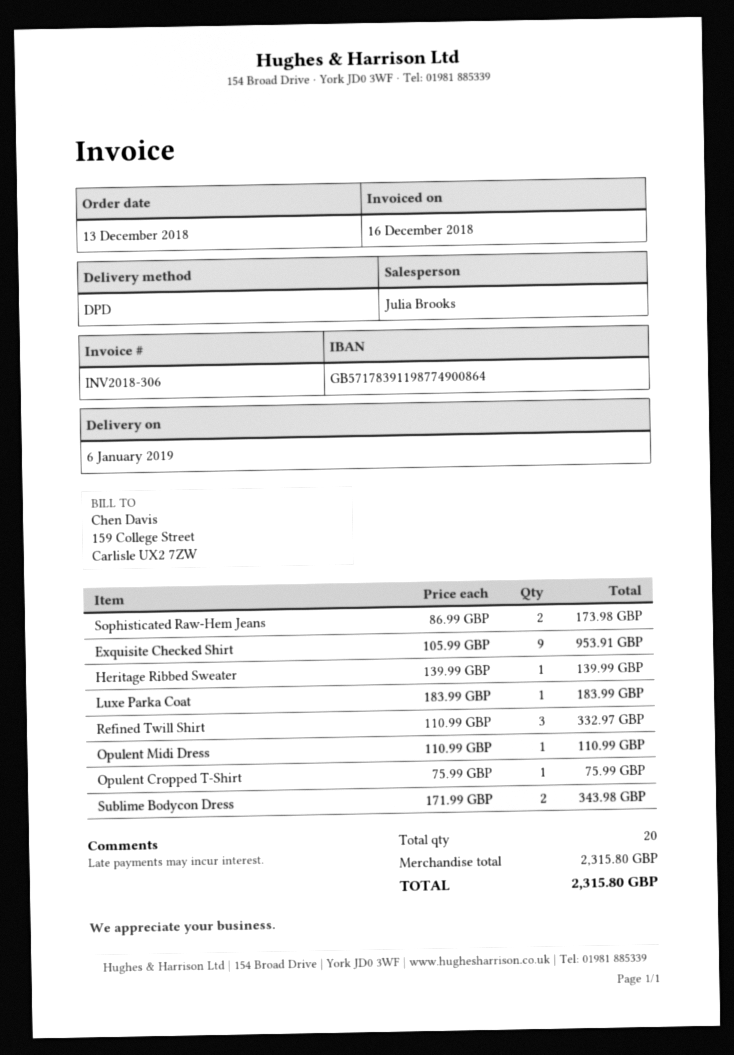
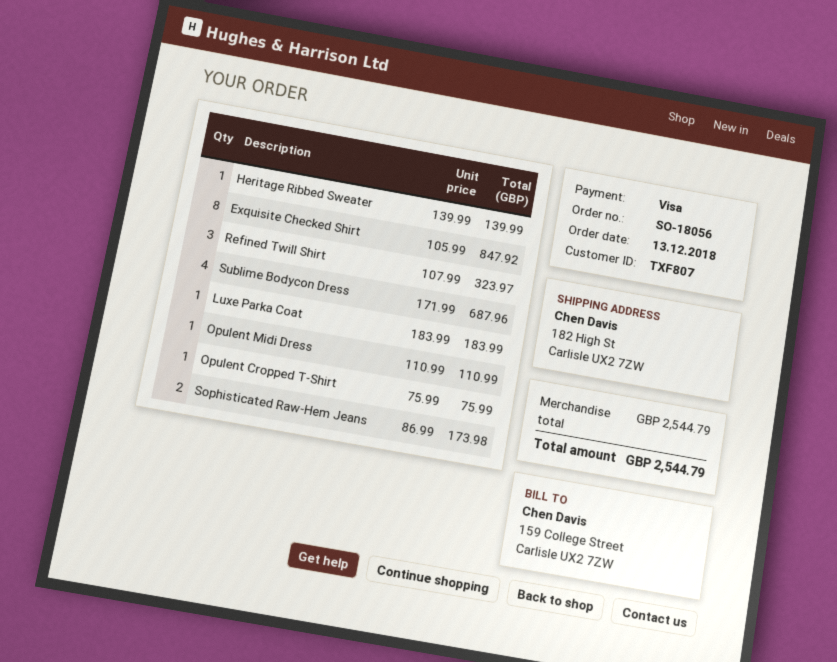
Exquisite Checked Shirt: 9 x 105.99 = 953.91 -> 8 x 105.99 = 847.92
Refined Twill Shirt: 3 x 110.99 = 332.97 -> 3 x 107.99 = 323.97
Sublime Bodycon Dress: 2 x 171.99 = 343.98 -> 4 x 171.99 = 687.96
subtotal: 2315.80 -> 2544.79
total: 2315.80 -> 2544.79

